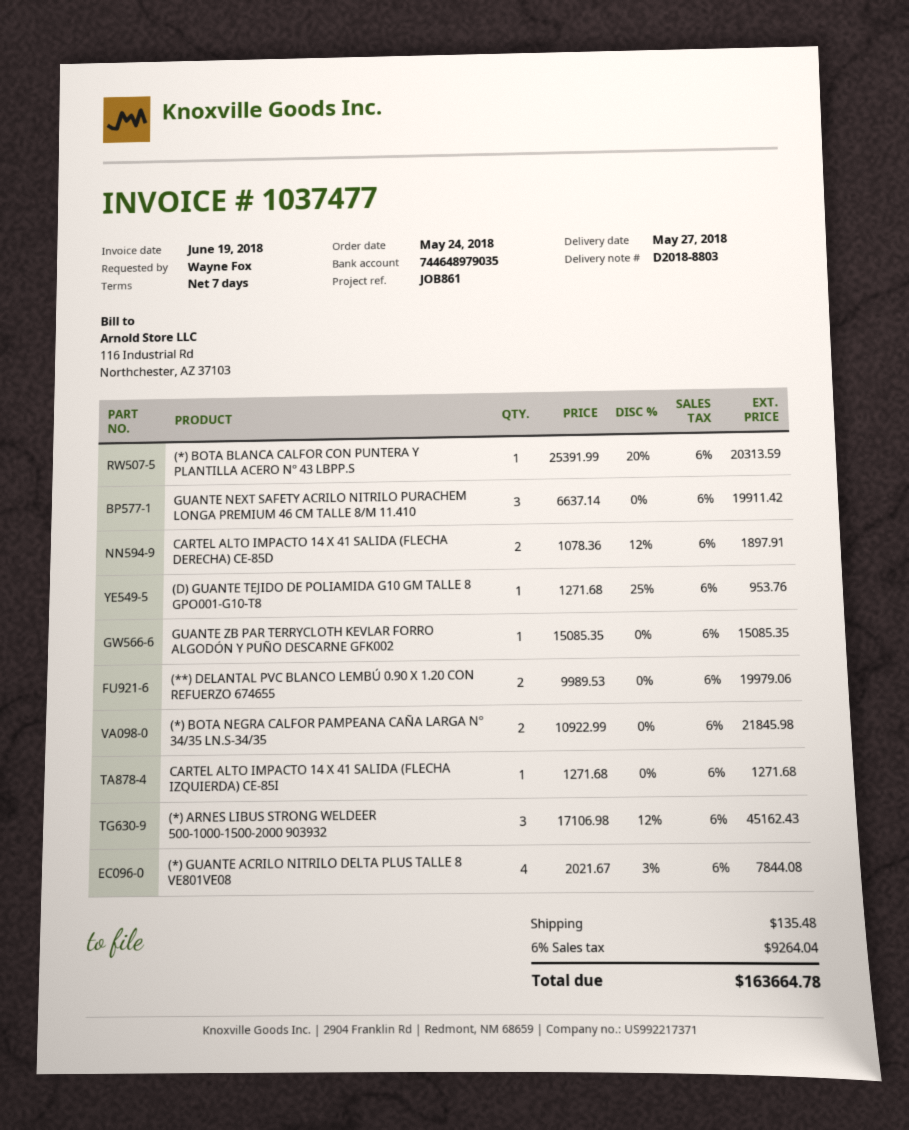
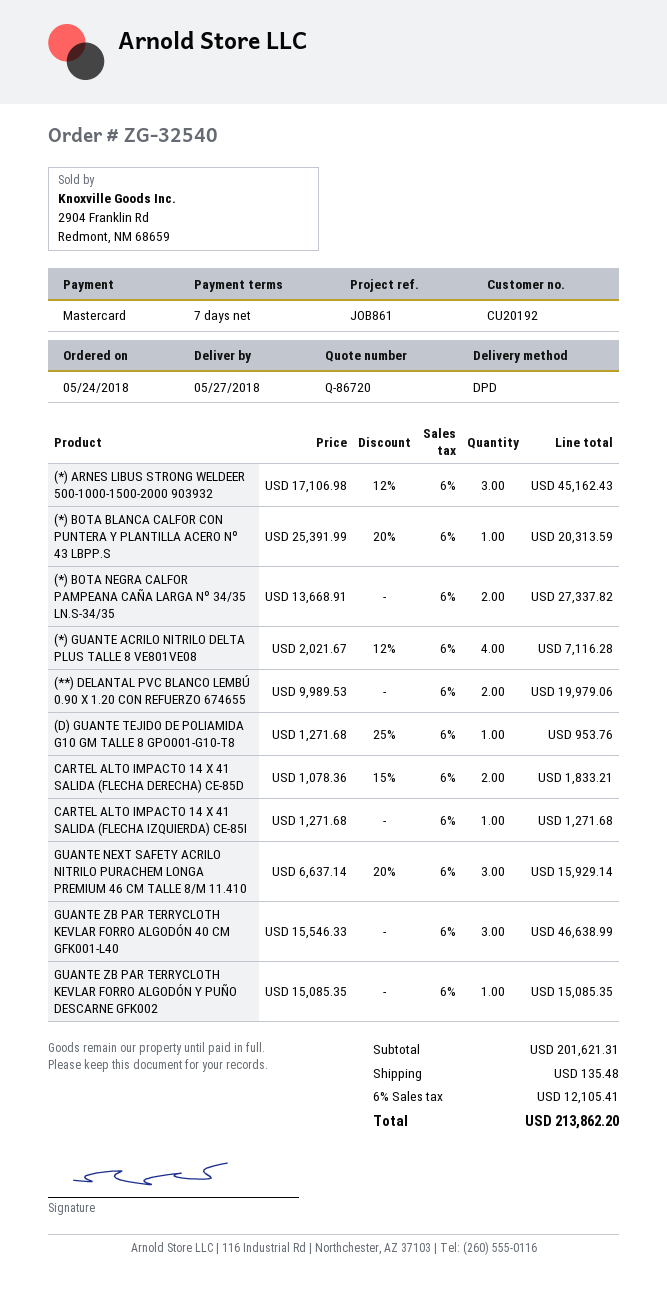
GUANTE NEXT SAFETY ACRILO NITRILO PURACHEM LONGA PREMIUM 46 CM TALLE 8/M 11.410: 3 x 6637.14 = 19911.42 -> 3 x 6637.14 - 20% = 15929.14
CARTEL ALTO IMPACTO 14 X 41 SALIDA (FLECHA DERECHA) CE-85D: 2 x 1078.36 - 12% = 1897.91 -> 2 x 1078.36 - 15% = 1833.21
(*) BOTA NEGRA CALFOR PAMPEANA CAÑA LARGA Nº 34/35 LN.S-34/35: 2 x 10922.99 = 21845.98 -> 2 x 13668.91 = 27337.82
(*) GUANTE ACRILO NITRILO DELTA PLUS TALLE 8 VE801VE08: 4 x 2021.67 - 3% = 7844.08 -> 4 x 2021.67 - 12% = 7116.28
GUANTE ZB PAR TERRYCLOTH KEVLAR FORRO ALGODÓN 40 CM GFK001-L40: none -> 3 x 15546.33 = 46638.99
tax: 6% = 9264.04 -> 6% = 12105.41
total: 163664.78 -> 213862.20

